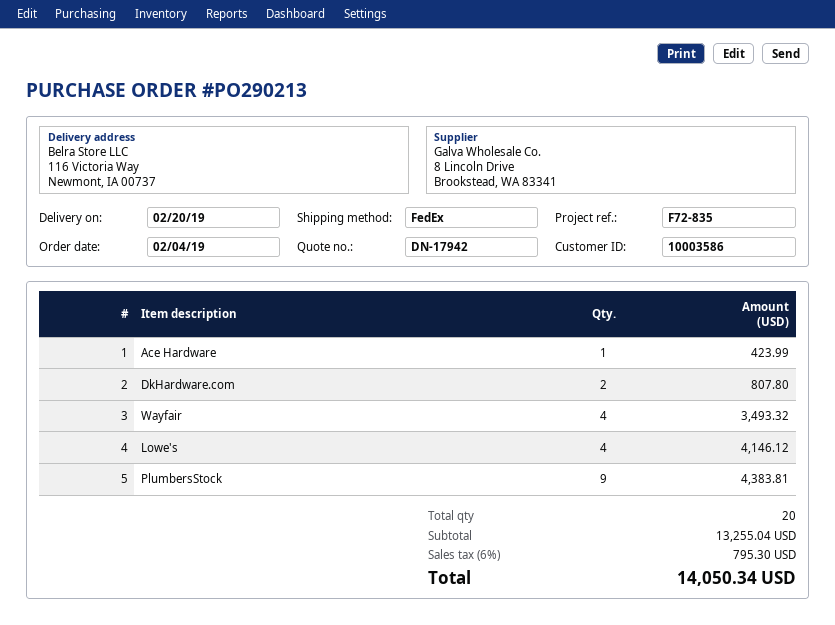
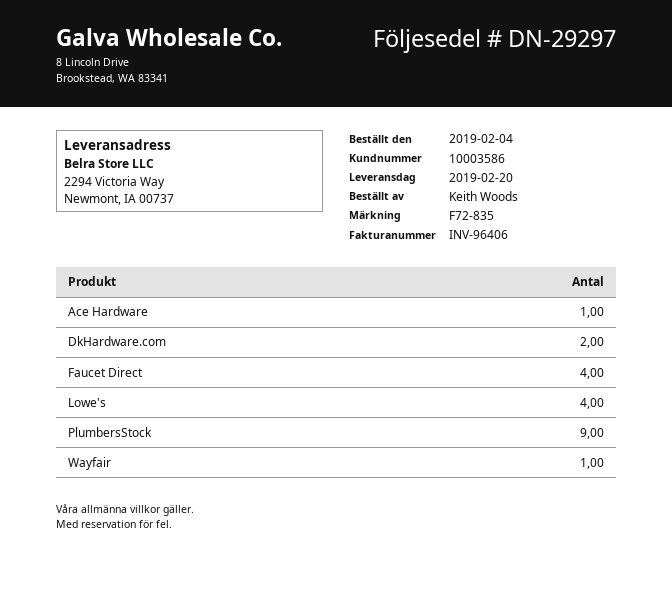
ship to: 116 Victoria Way, Newmont, IA 00737 -> 2294 Victoria Way, Newmont, IA 00737
Wayfair: 4 -> 1
Faucet Direct: none -> 4

